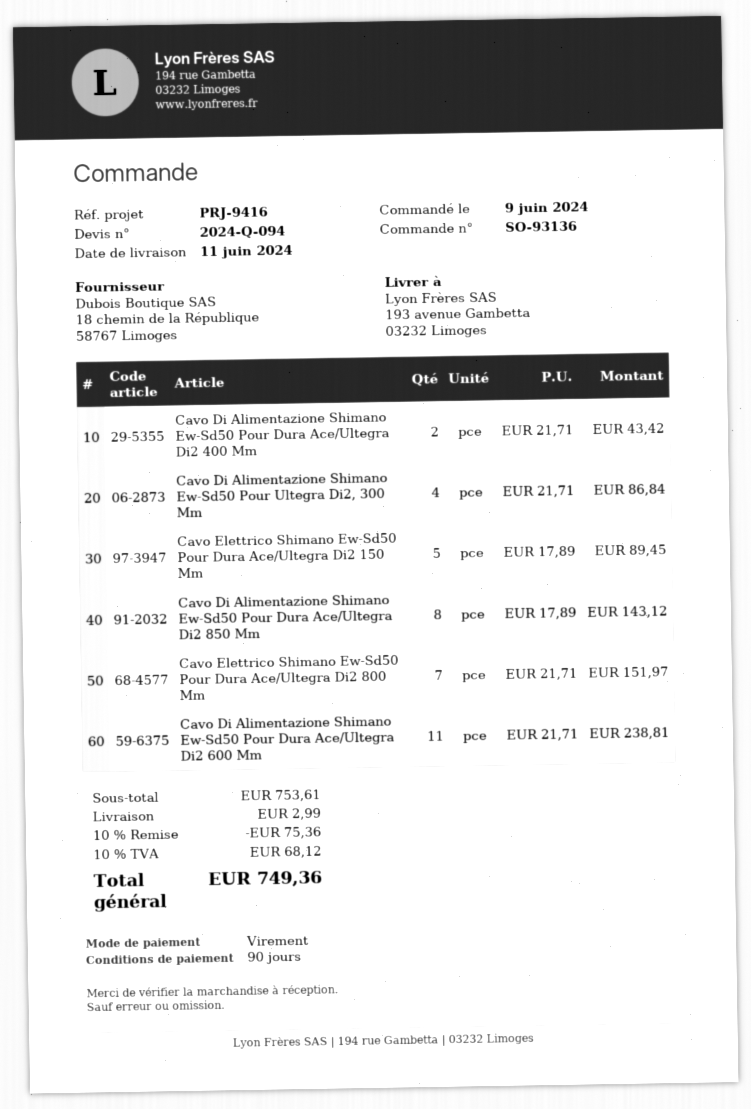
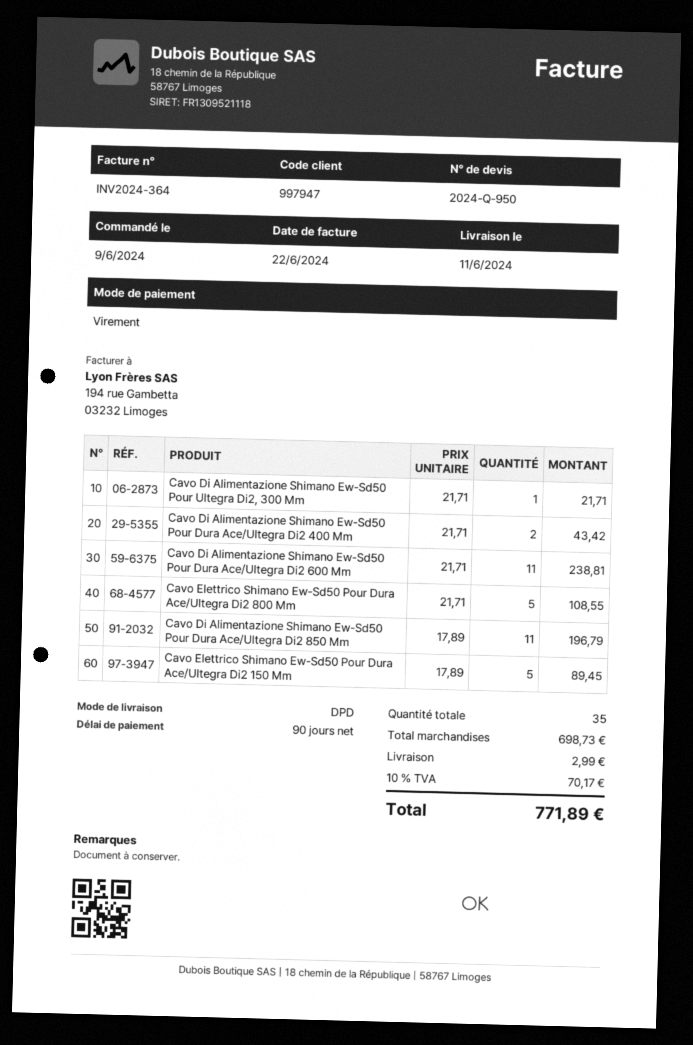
quote number: 2024-Q-094 -> 2024-Q-950
Cavo Di Alimentazione Shimano Ew-Sd50 Pour Ultegra Di2, 300 Mm: 4 x 21.71 = 86.84 -> 1 x 21.71 = 21.71
Cavo Di Alimentazione Shimano Ew-Sd50 Pour Dura Ace/Ultegra Di2 850 Mm: 8 x 17.89 = 143.12 -> 11 x 17.89 = 196.79
Cavo Elettrico Shimano Ew-Sd50 Pour Dura Ace/Ultegra Di2 800 Mm: 7 x 21.71 = 151.97 -> 5 x 21.71 = 108.55
subtotal: 753.61 -> 698.73
discount: 10% = 75.36 -> none
tax: 10% = 68.12 -> 10% = 70.17
total: 749.36 -> 771.89

